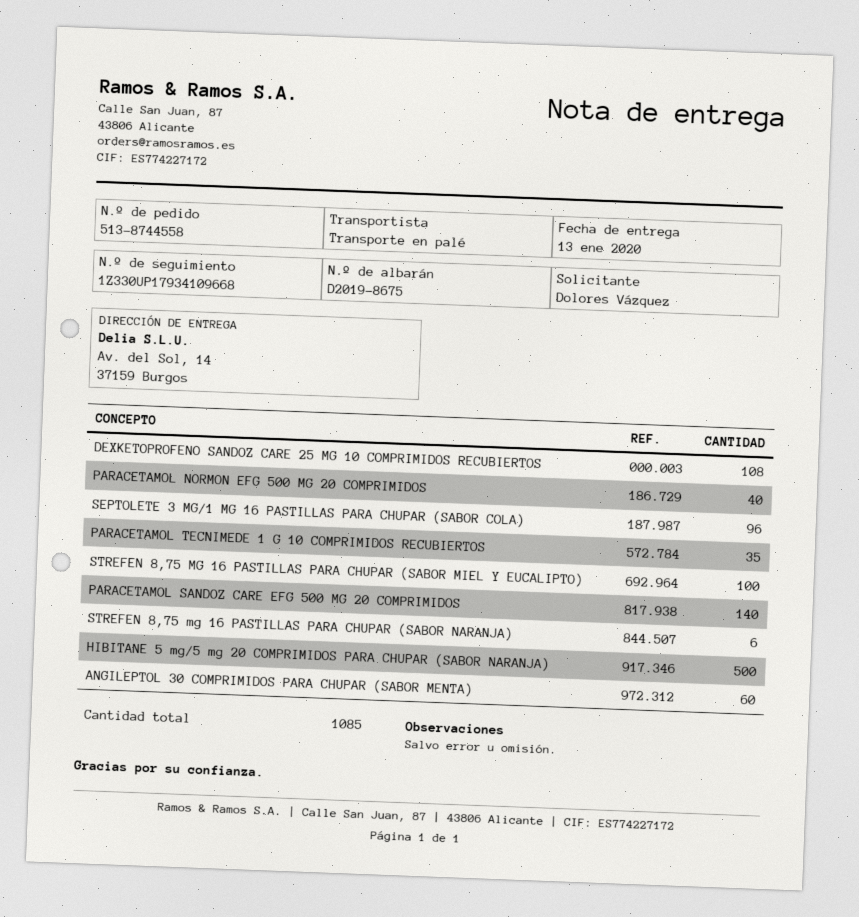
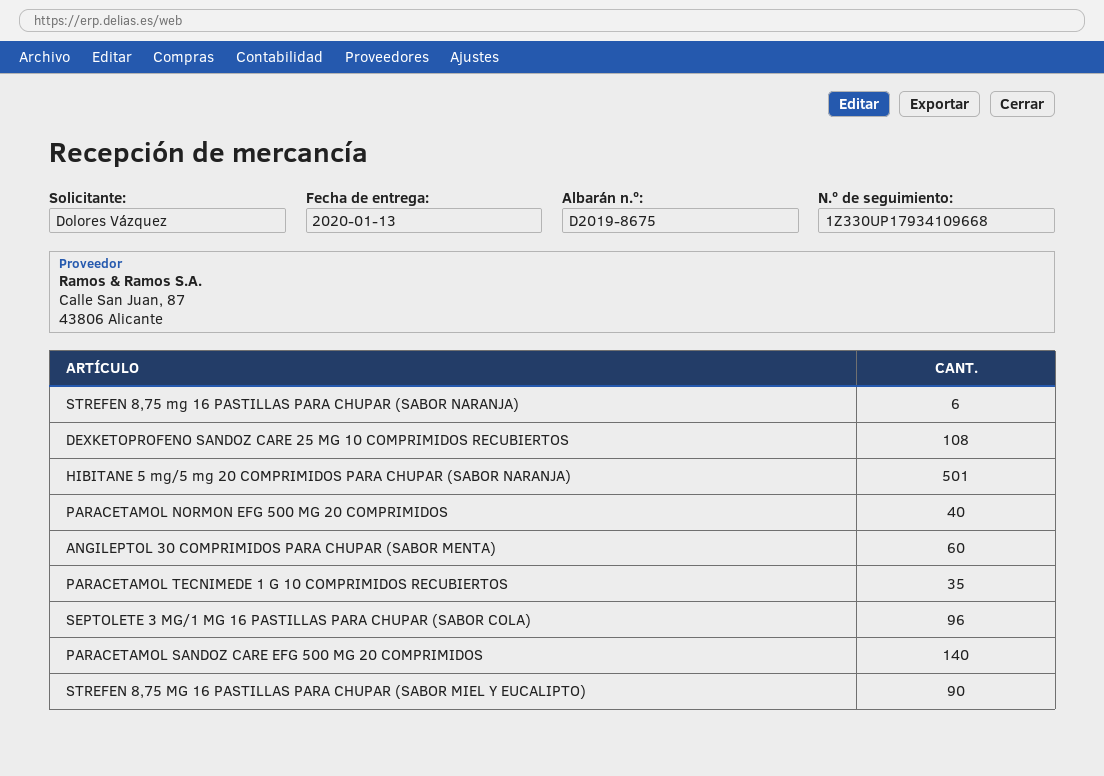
STREFEN 8,75 MG 16 PASTILLAS PARA CHUPAR (SABOR MIEL Y EUCALIPTO): 100 -> 90
HIBITANE 5 mg/5 mg 20 COMPRIMIDOS PARA CHUPAR (SABOR NARANJA): 500 -> 501

